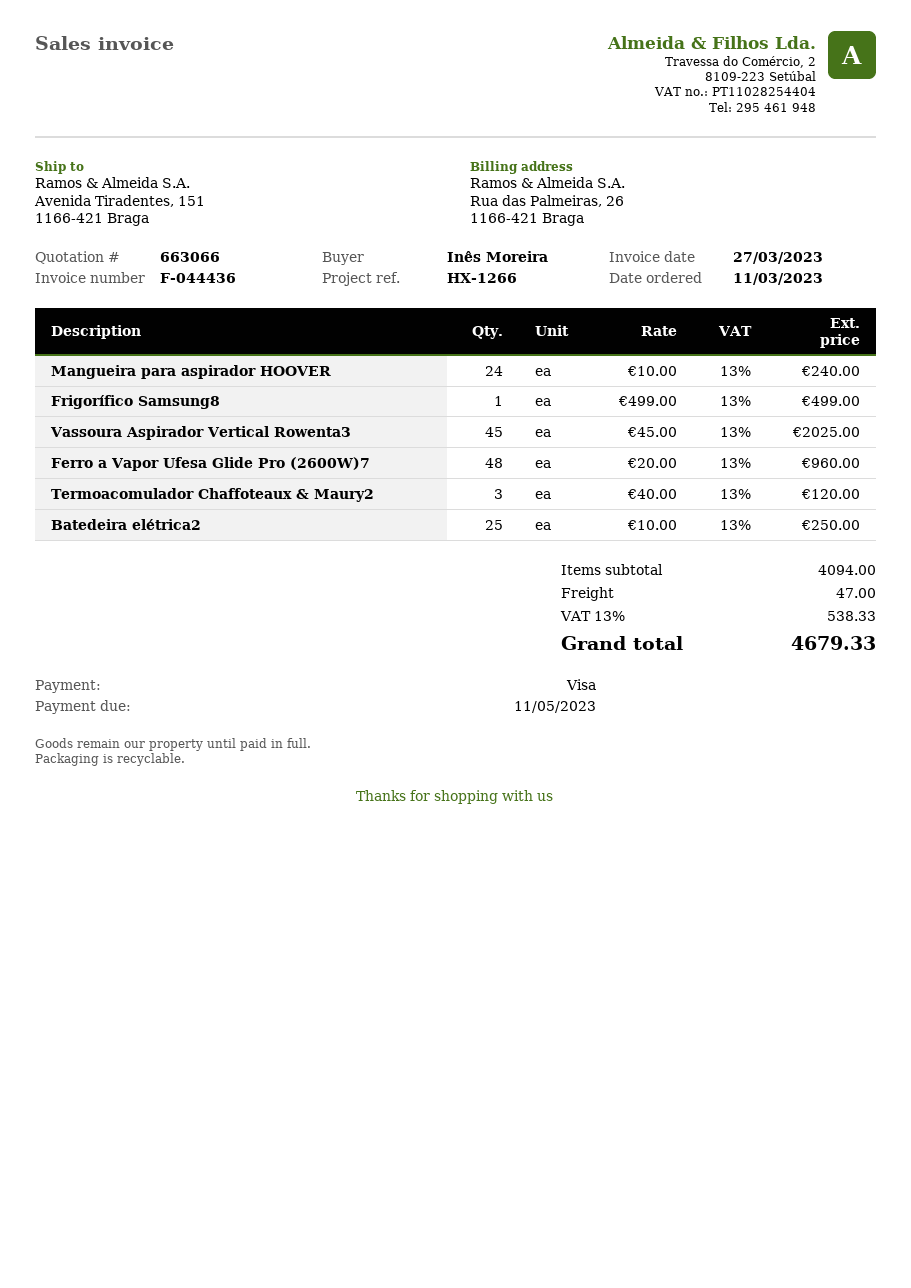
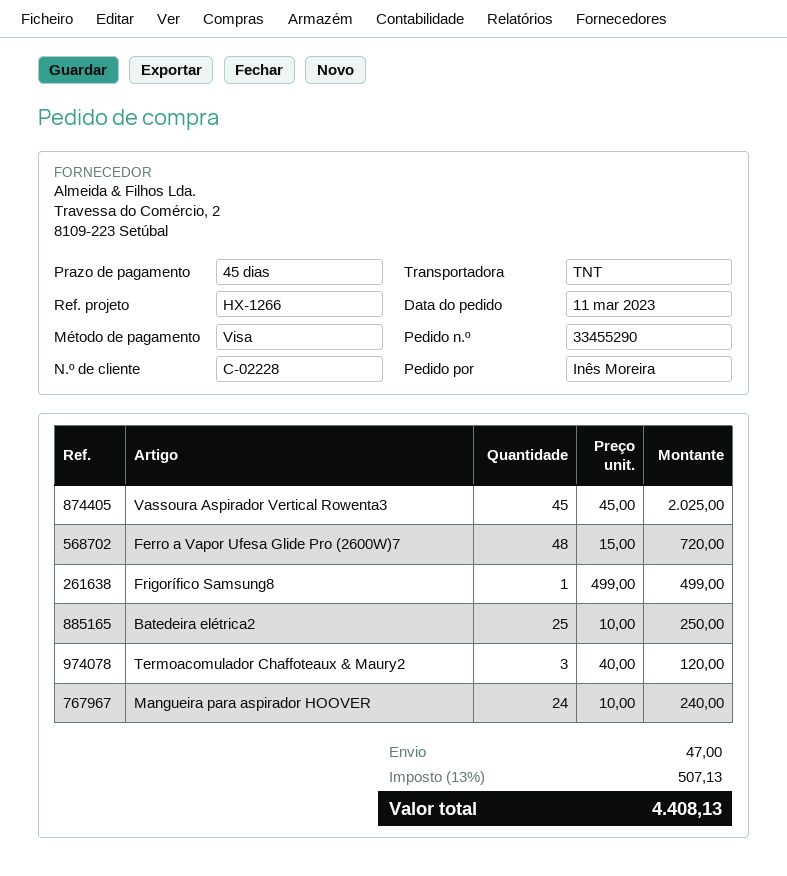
Ferro a Vapor Ufesa Glide Pro (2600W)7: 48 x 20.00 = 960.00 -> 48 x 15.00 = 720.00
tax: 13% = 538.33 -> 13% = 507.13
total: 4679.33 -> 4408.13

